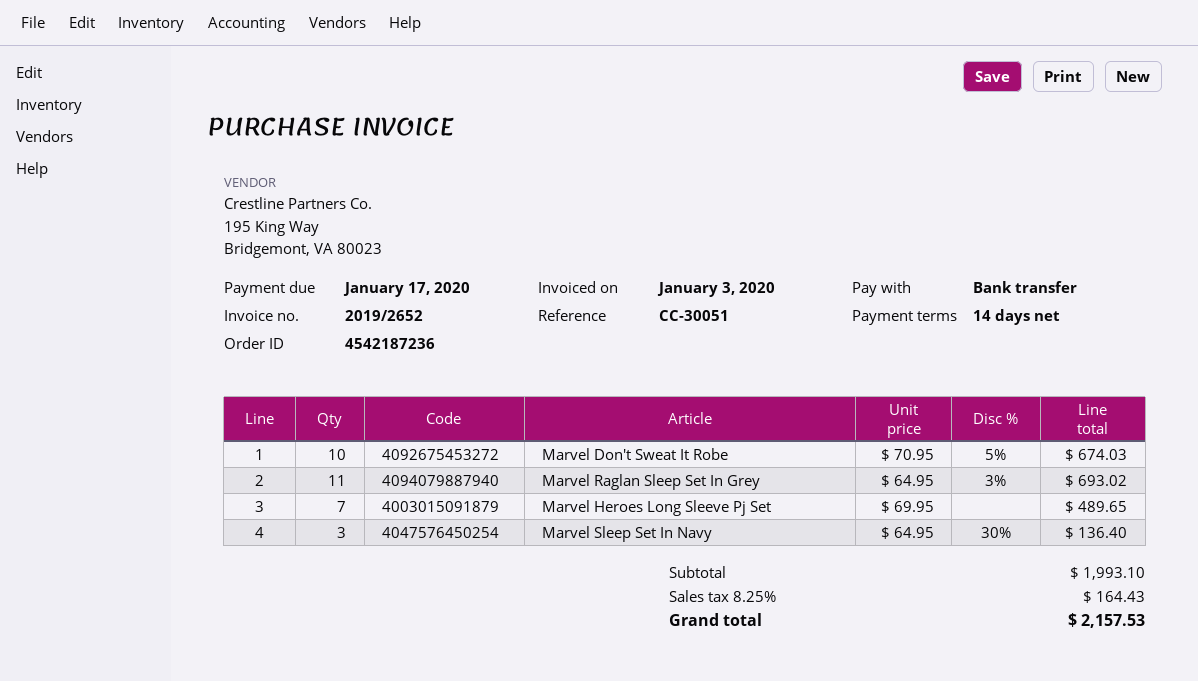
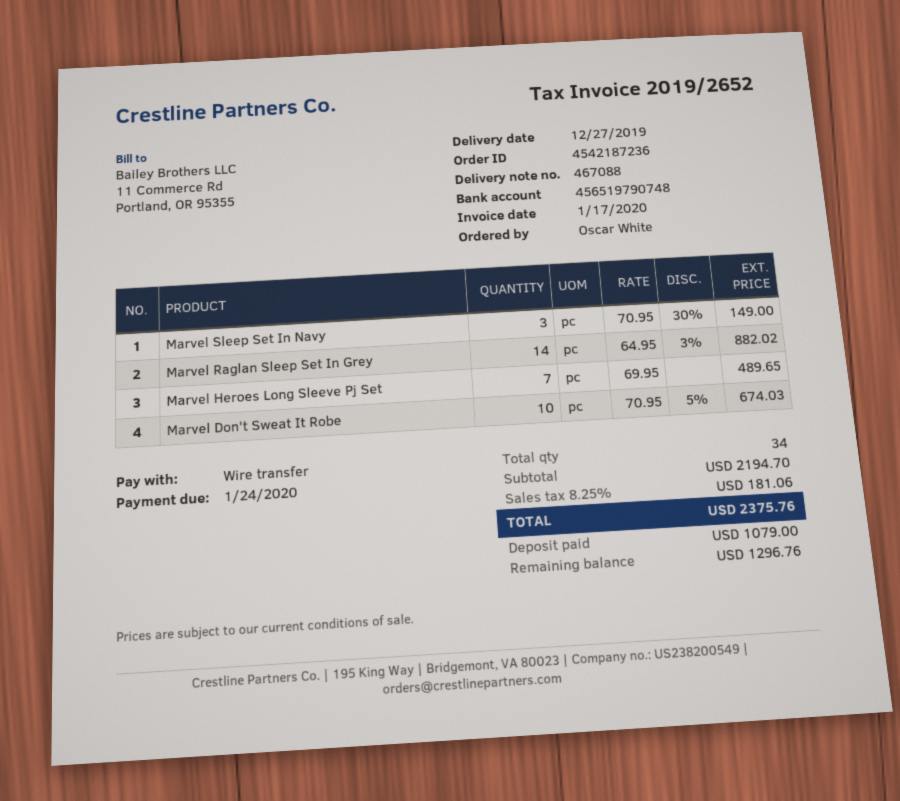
invoice date: 2020-01-03 -> 2020-01-17
due date: 2020-01-17 -> 2020-01-24
Marvel Raglan Sleep Set In Grey: 11 x 64.95 - 3% = 693.02 -> 14 x 64.95 - 3% = 882.02
Marvel Sleep Set In Navy: 3 x 64.95 - 30% = 136.40 -> 3 x 70.95 - 30% = 149.00
subtotal: 1993.10 -> 2194.70
tax: 8.25% = 164.43 -> 8.25% = 181.06
total: 2157.53 -> 2375.76

